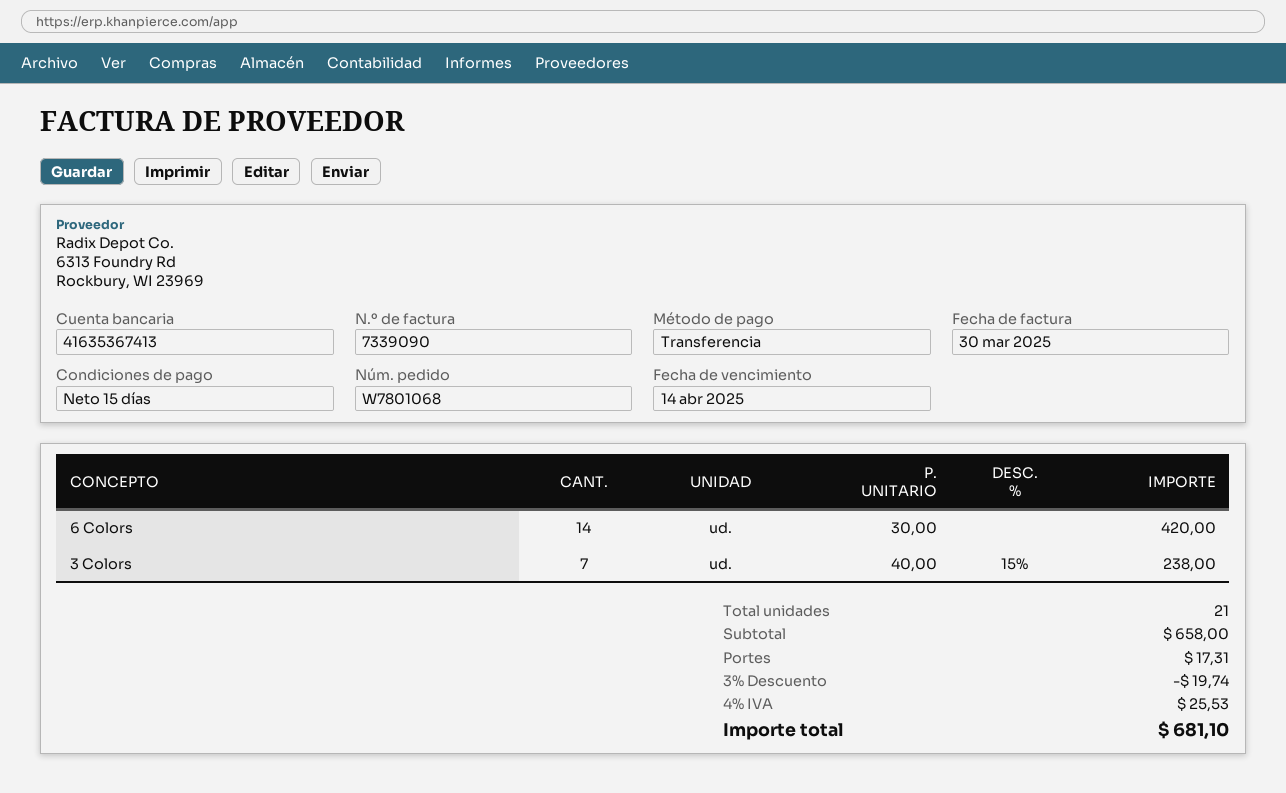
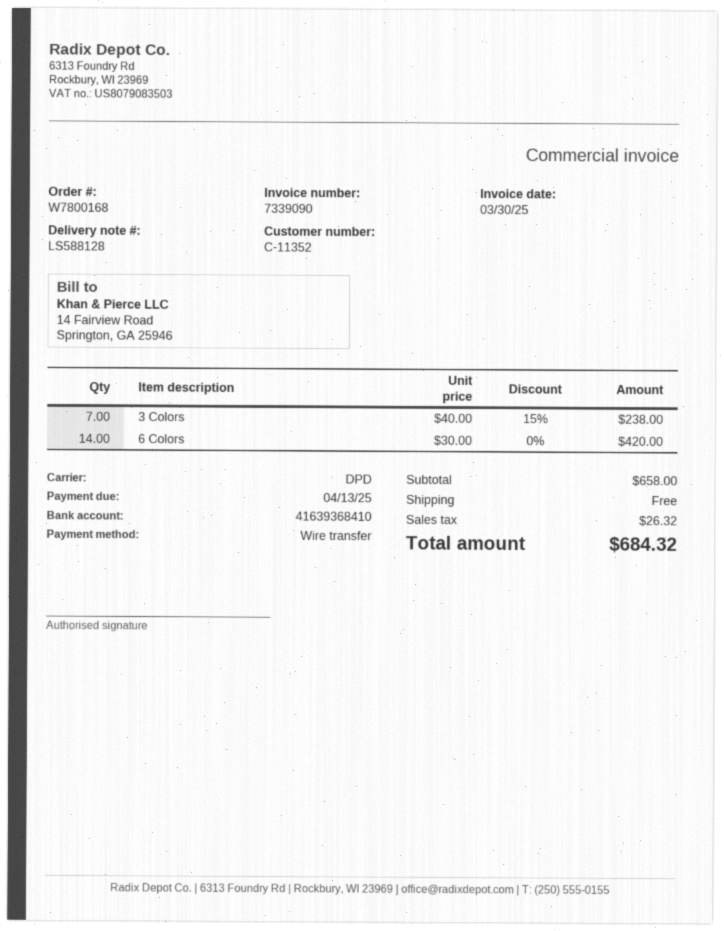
order number: W7801068 -> W7800168
due date: 2025-04-14 -> 2025-04-13
bank account: 41635367413 -> 41639368410
discount: 3% = 19.74 -> none
shipping: 17.31 -> 0.00
tax: 25.53 -> 26.32
total: 681.10 -> 684.32

